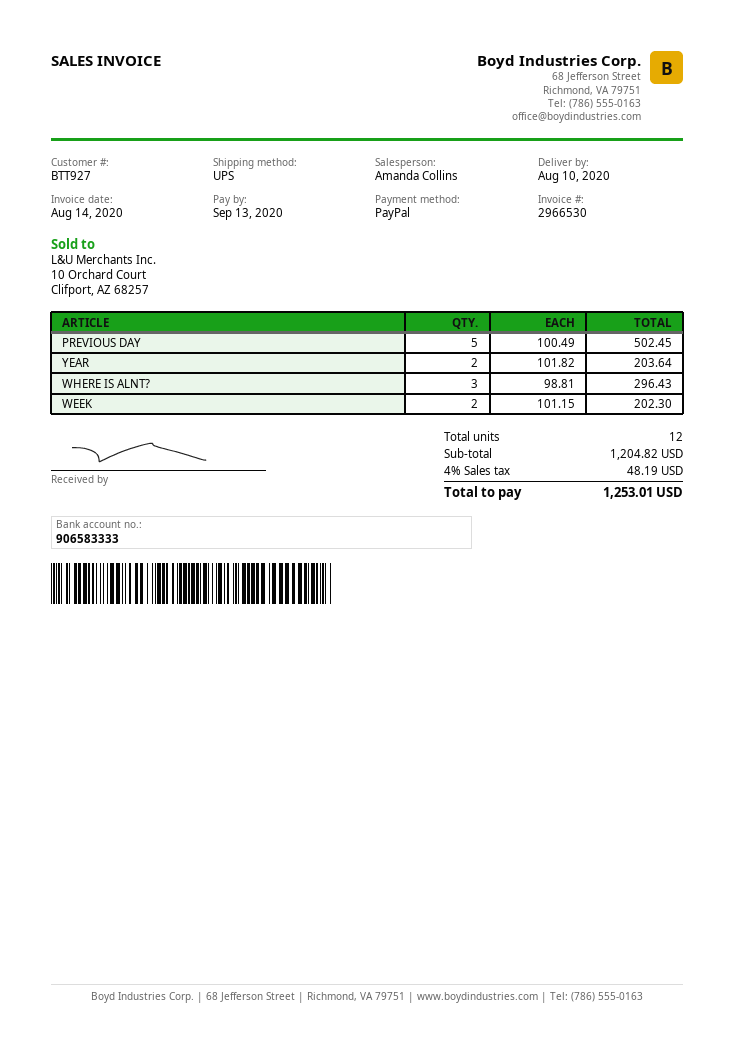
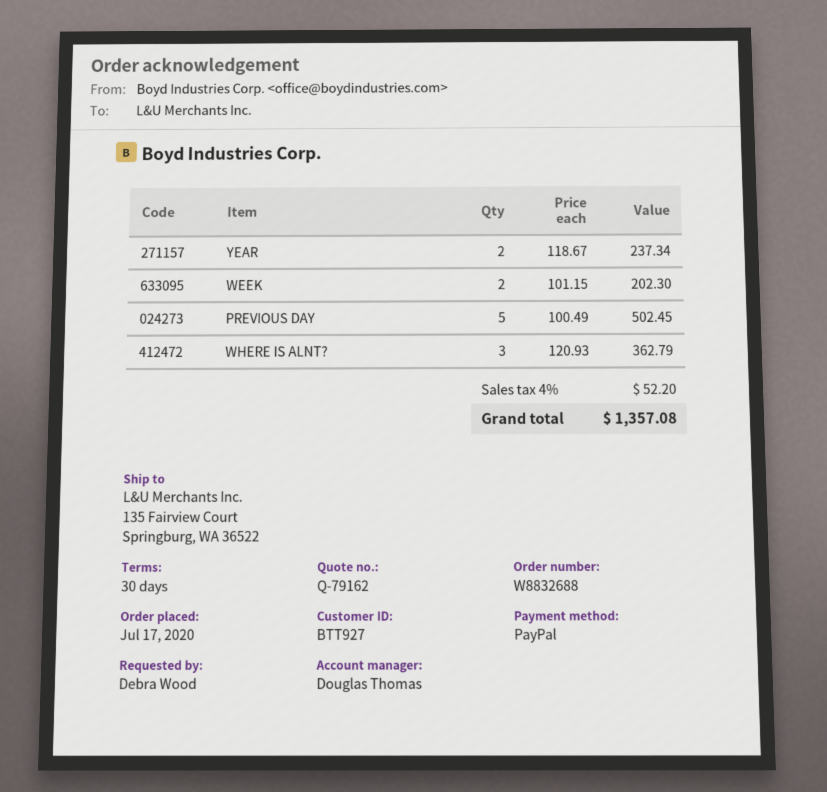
sales rep: Amanda Collins -> Douglas Thomas
YEAR: 2 x 101.82 = 203.64 -> 2 x 118.67 = 237.34
WHERE IS ALNT?: 3 x 98.81 = 296.43 -> 3 x 120.93 = 362.79
tax: 4% = 48.19 -> 4% = 52.20
total: 1253.01 -> 1357.08

